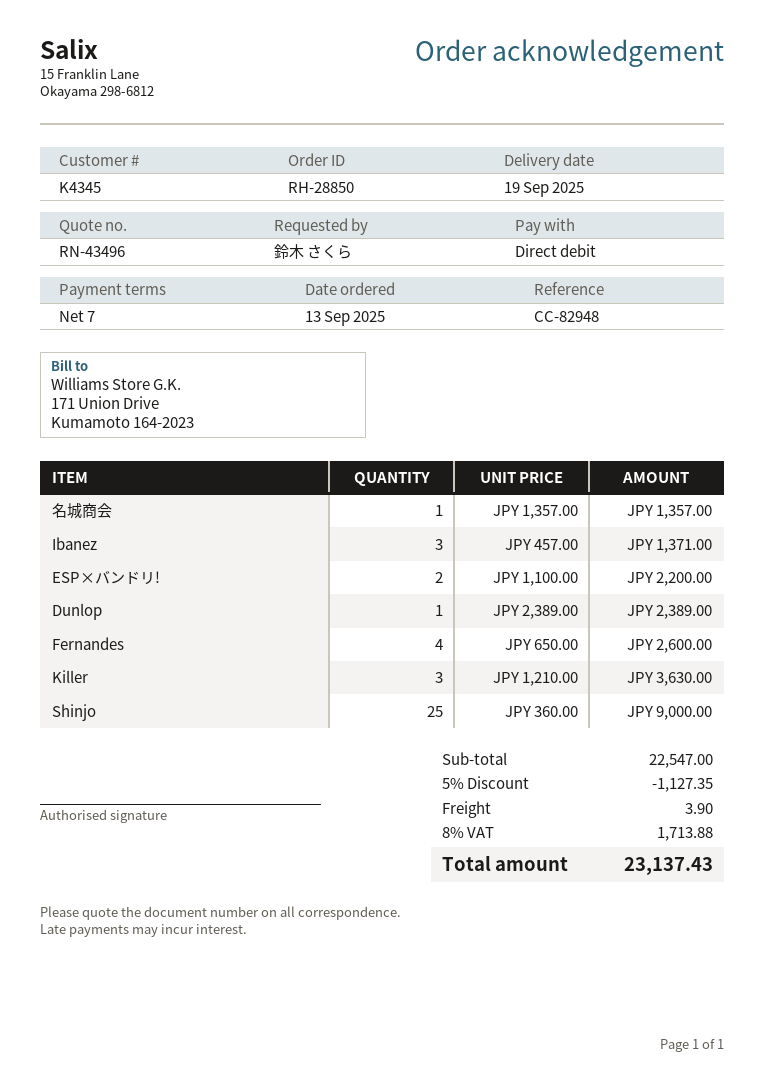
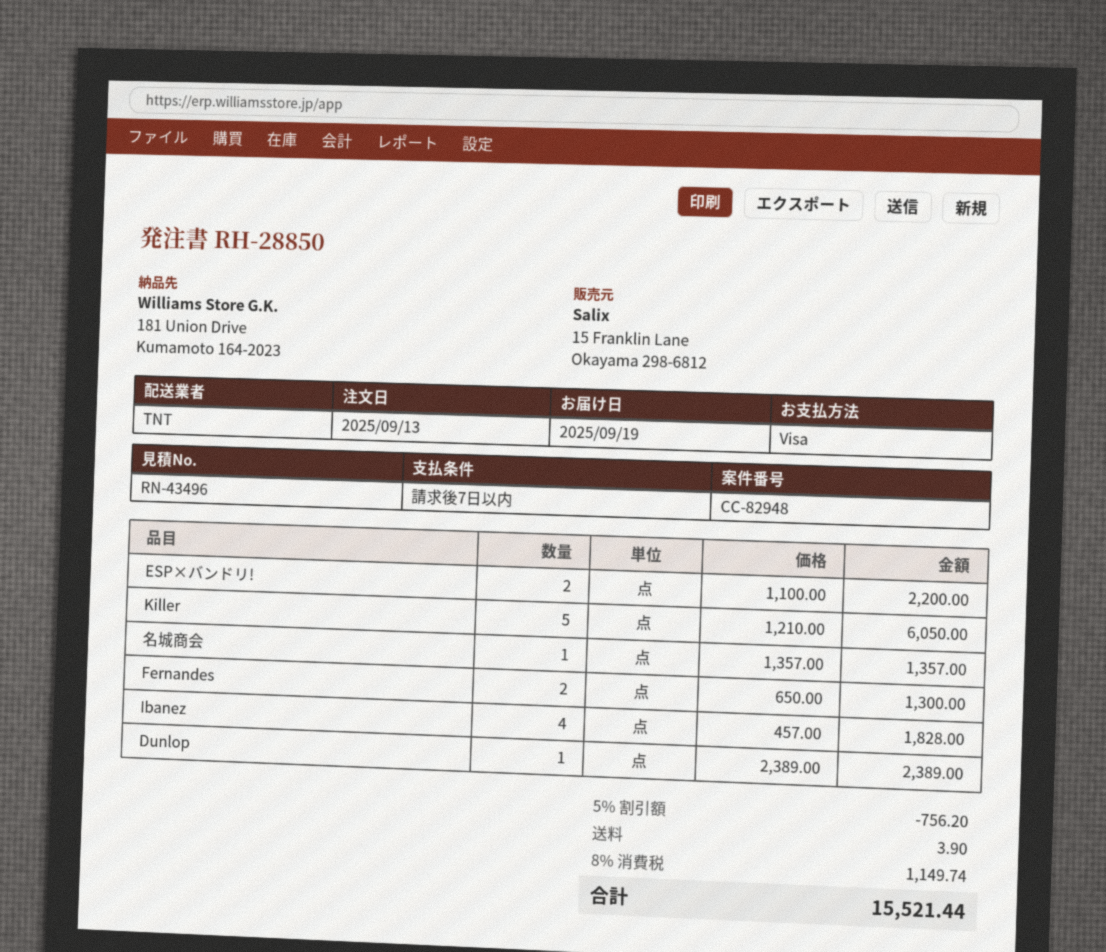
payment method: direct debit -> Visa
Ibanez: 3 x 457.00 = 1371.00 -> 4 x 457.00 = 1828.00
Fernandes: 4 x 650.00 = 2600.00 -> 2 x 650.00 = 1300.00
Killer: 3 x 1210.00 = 3630.00 -> 5 x 1210.00 = 6050.00
Shinjo: 25 x 360.00 = 9000.00 -> none
discount: 5% = 1127.35 -> 5% = 756.20
tax: 8% = 1713.88 -> 8% = 1149.74
total: 23137.43 -> 15521.44

